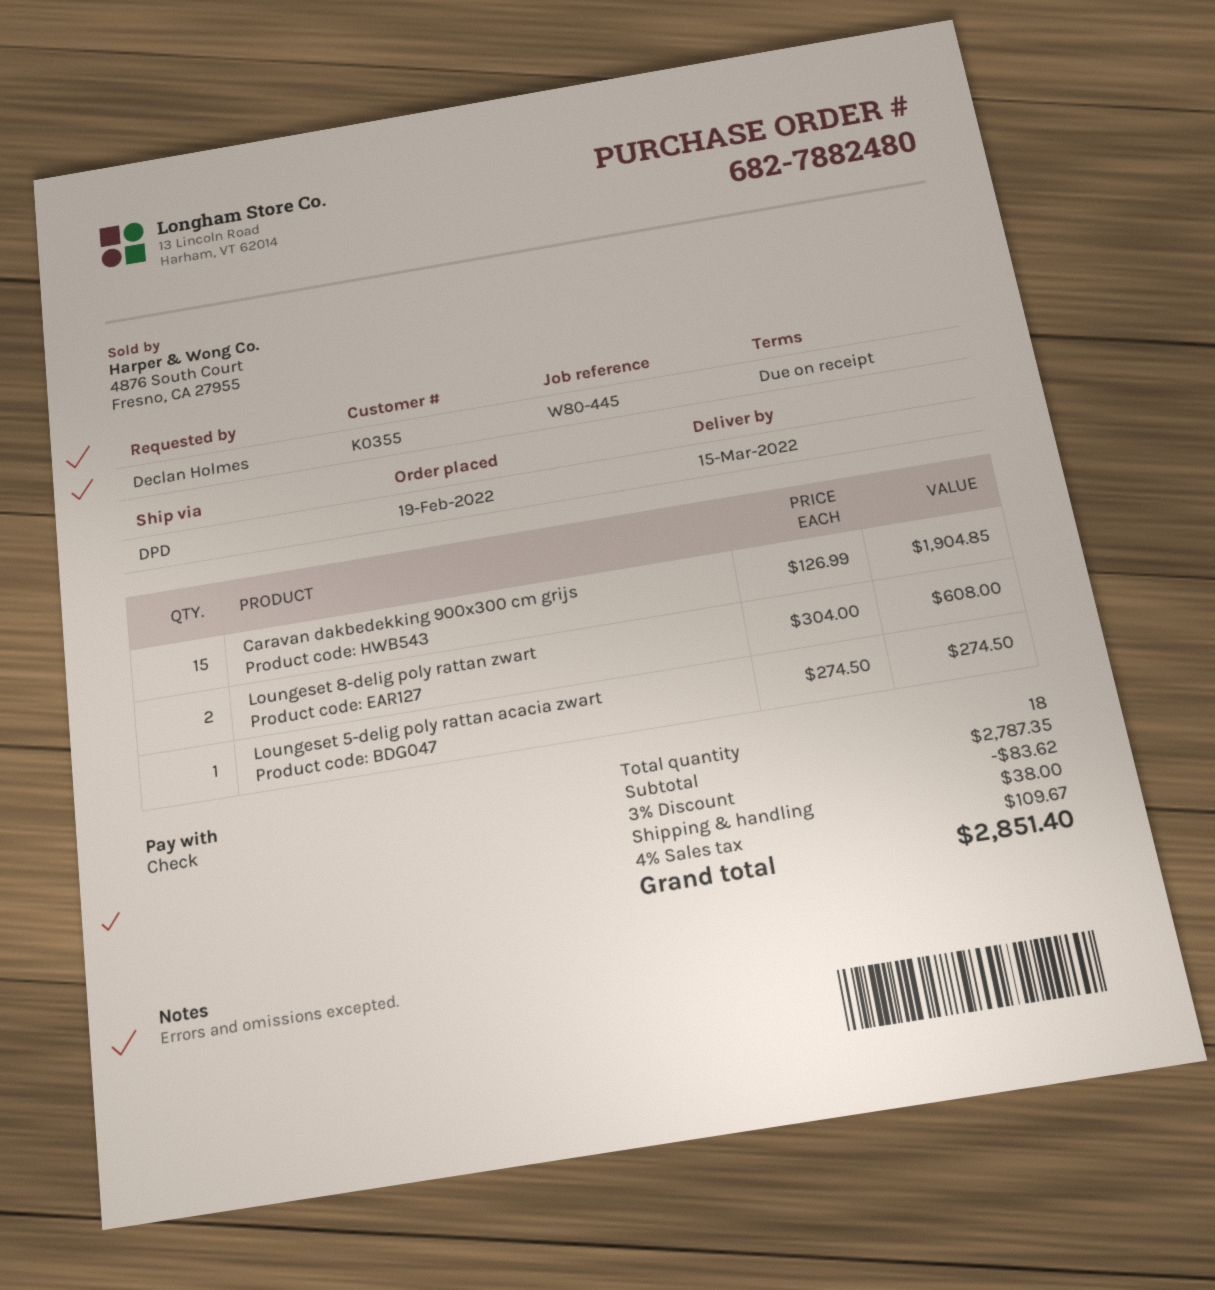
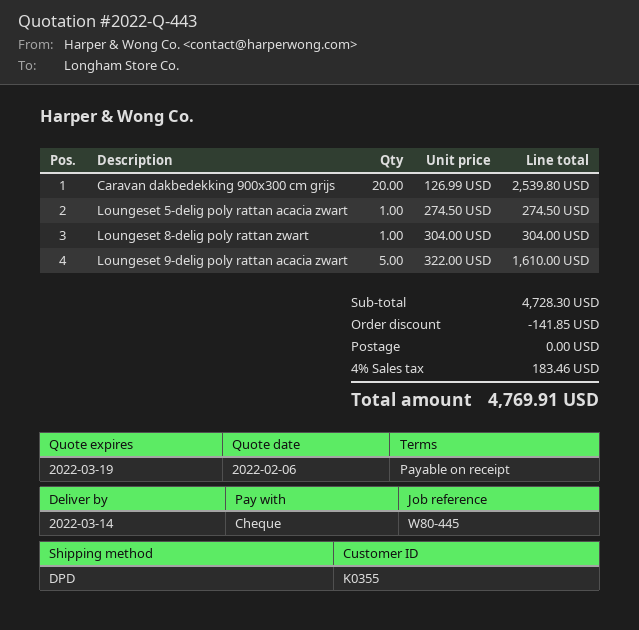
delivery date: 2022-03-15 -> 2022-03-14
Caravan dakbedekking 900x300 cm grijs: 15 x 126.99 = 1904.85 -> 20 x 126.99 = 2539.80
Loungeset 8-delig poly rattan zwart: 2 x 304.00 = 608.00 -> 1 x 304.00 = 304.00
Loungeset 9-delig poly rattan acacia zwart: none -> 5 x 322.00 = 1610.00
subtotal: 2787.35 -> 4728.30
discount: 83.62 -> 141.85
shipping: 38.00 -> 0.00
tax: 4% = 109.67 -> 4% = 183.46
total: 2851.40 -> 4769.91

